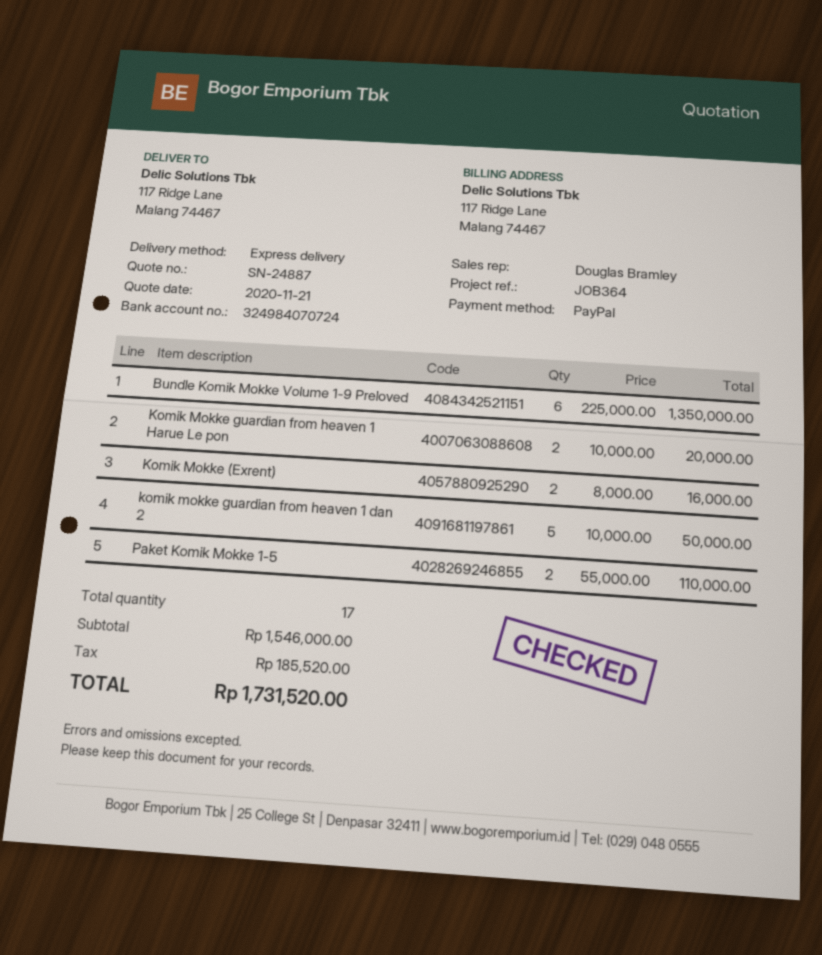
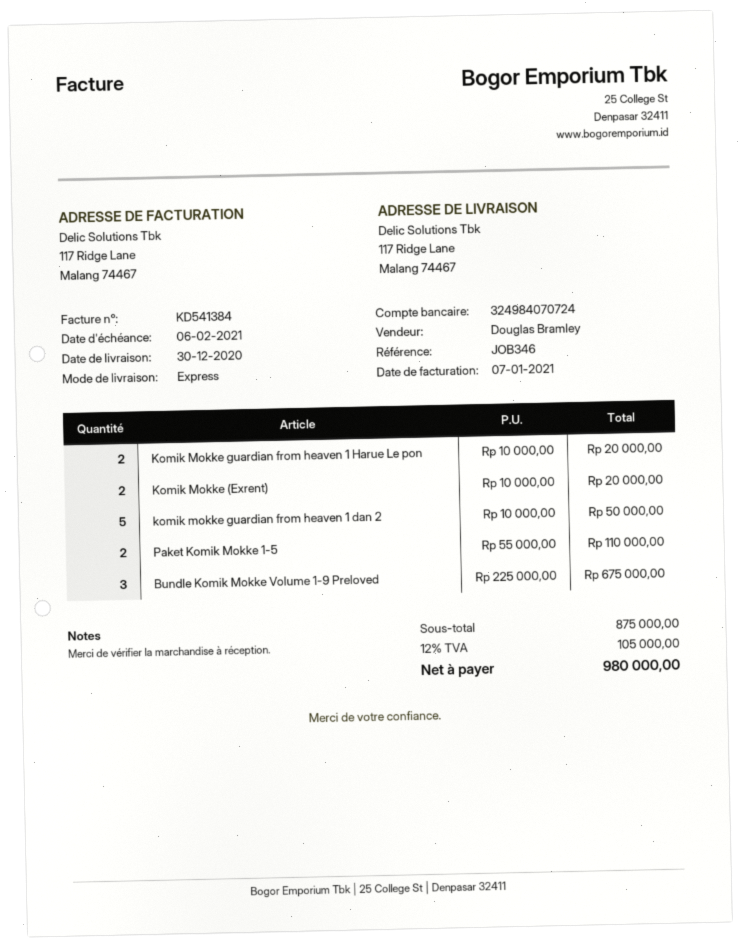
reference: JOB364 -> JOB346
Bundle Komik Mokke Volume 1-9 Preloved: 6 x 225000.00 = 1350000.00 -> 3 x 225000.00 = 675000.00
Komik Mokke (Exrent): 2 x 8000.00 = 16000.00 -> 2 x 10000.00 = 20000.00
subtotal: 1546000.00 -> 875000.00
tax: 185520.00 -> 105000.00
total: 1731520.00 -> 980000.00

